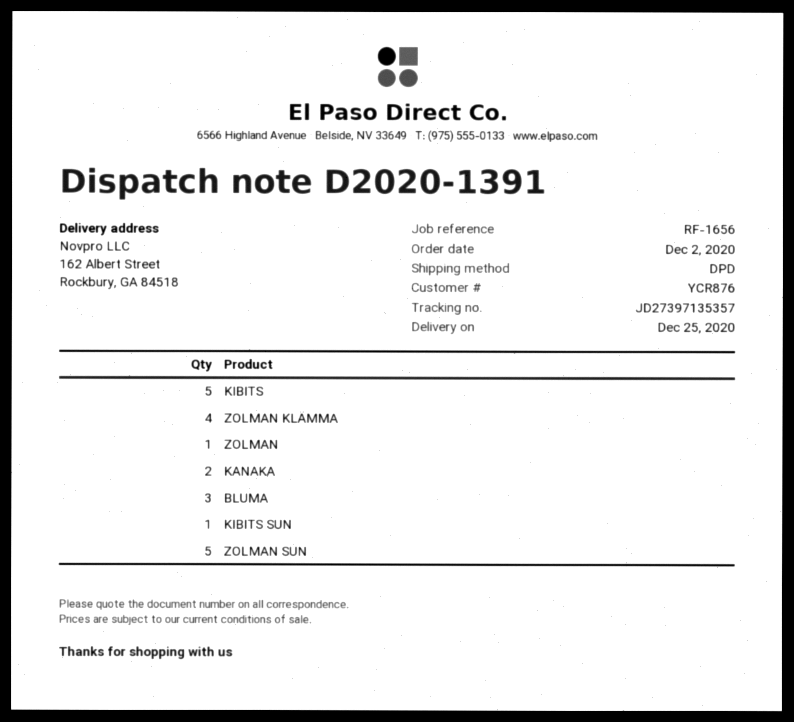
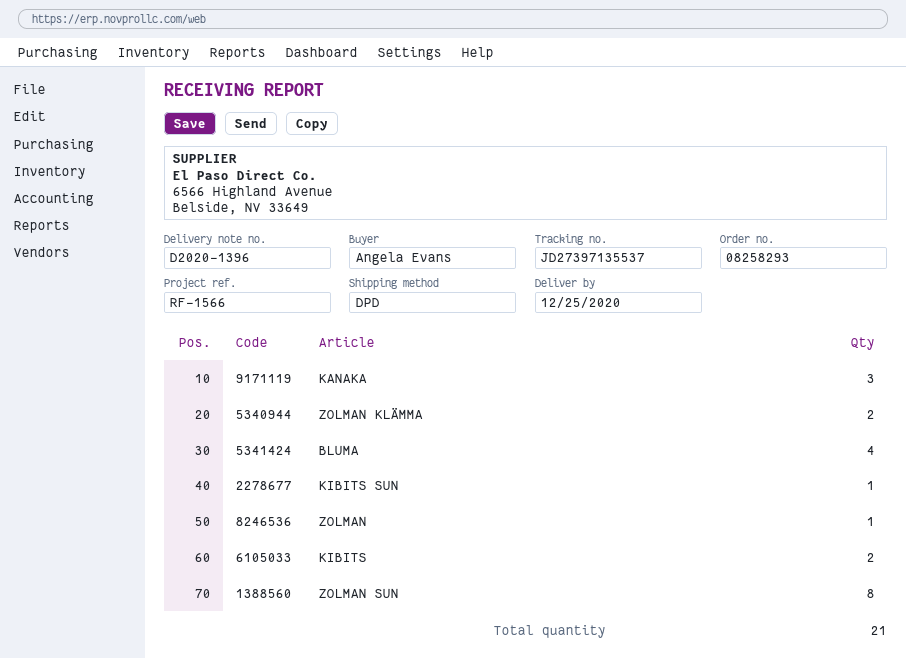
delivery note number: D2020-1391 -> D2020-1396
reference: RF-1656 -> RF-1566
tracking number: JD27397135357 -> JD27397135537
KIBITS: 5 -> 2
ZOLMAN KLÄMMA: 4 -> 2
KANAKA: 2 -> 3
BLUMA: 3 -> 4
ZOLMAN SUN: 5 -> 8

